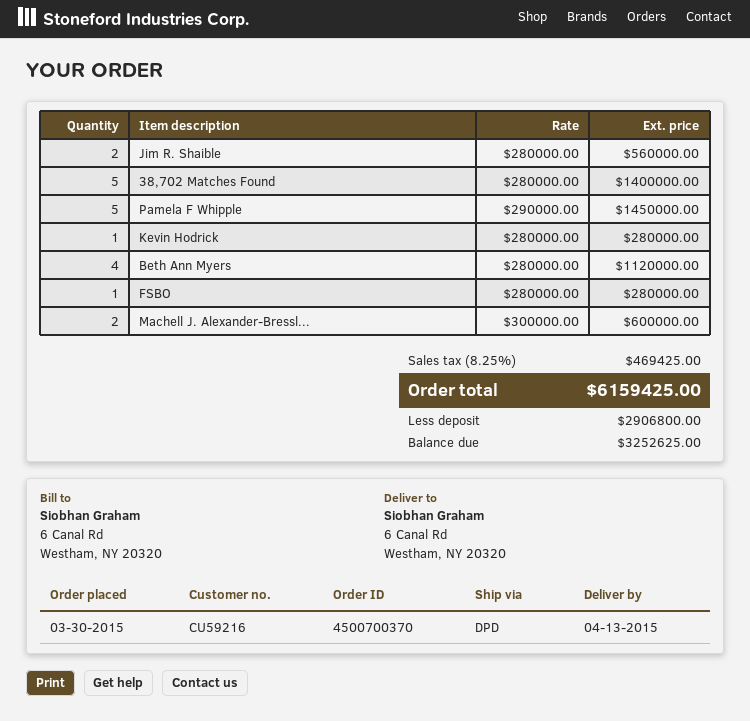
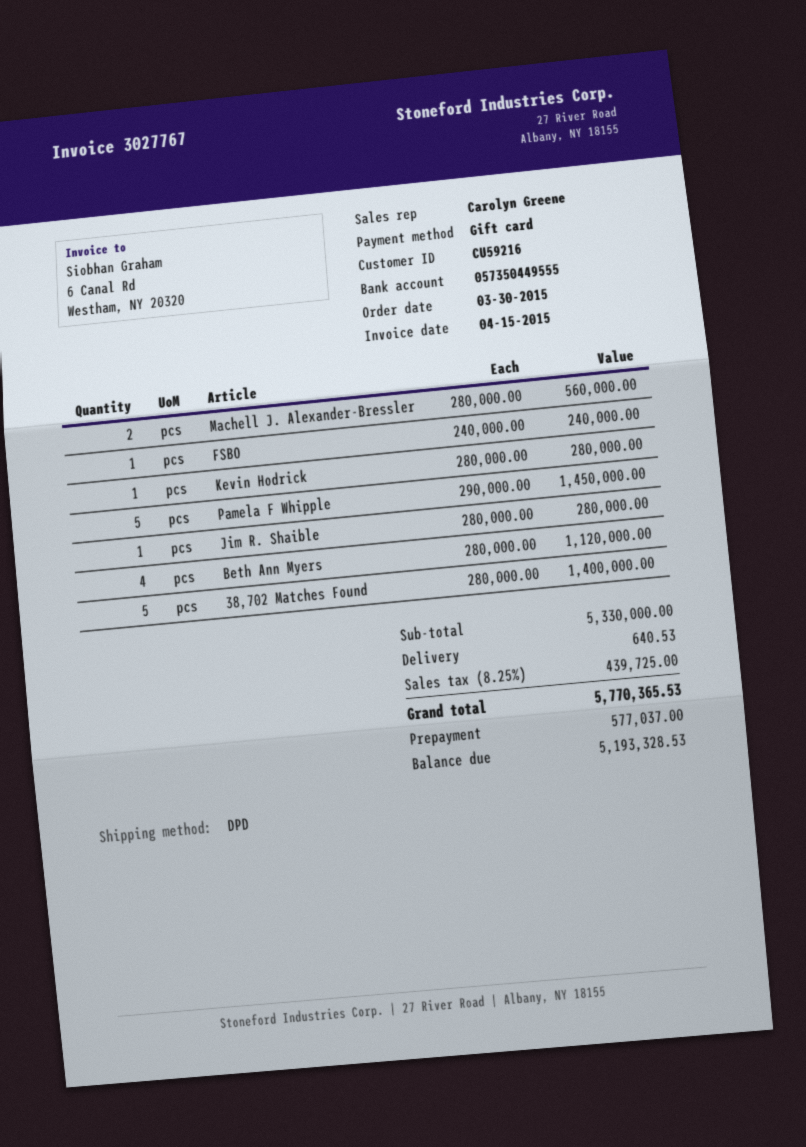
Jim R. Shaible: 2 x 280000.00 = 560000.00 -> 1 x 280000.00 = 280000.00
FSBO: 1 x 280000.00 = 280000.00 -> 1 x 240000.00 = 240000.00
Machell J. Alexander-Bressl...: 2 x 300000.00 = 600000.00 -> 2 x 280000.00 = 560000.00
shipping: none -> 640.53
tax: 8.25% = 469425.00 -> 8.25% = 439725.00
total: 6159425.00 -> 5770365.53
deposit: 2906800.00 -> 577037.00
balance: 3252625.00 -> 5193328.53

